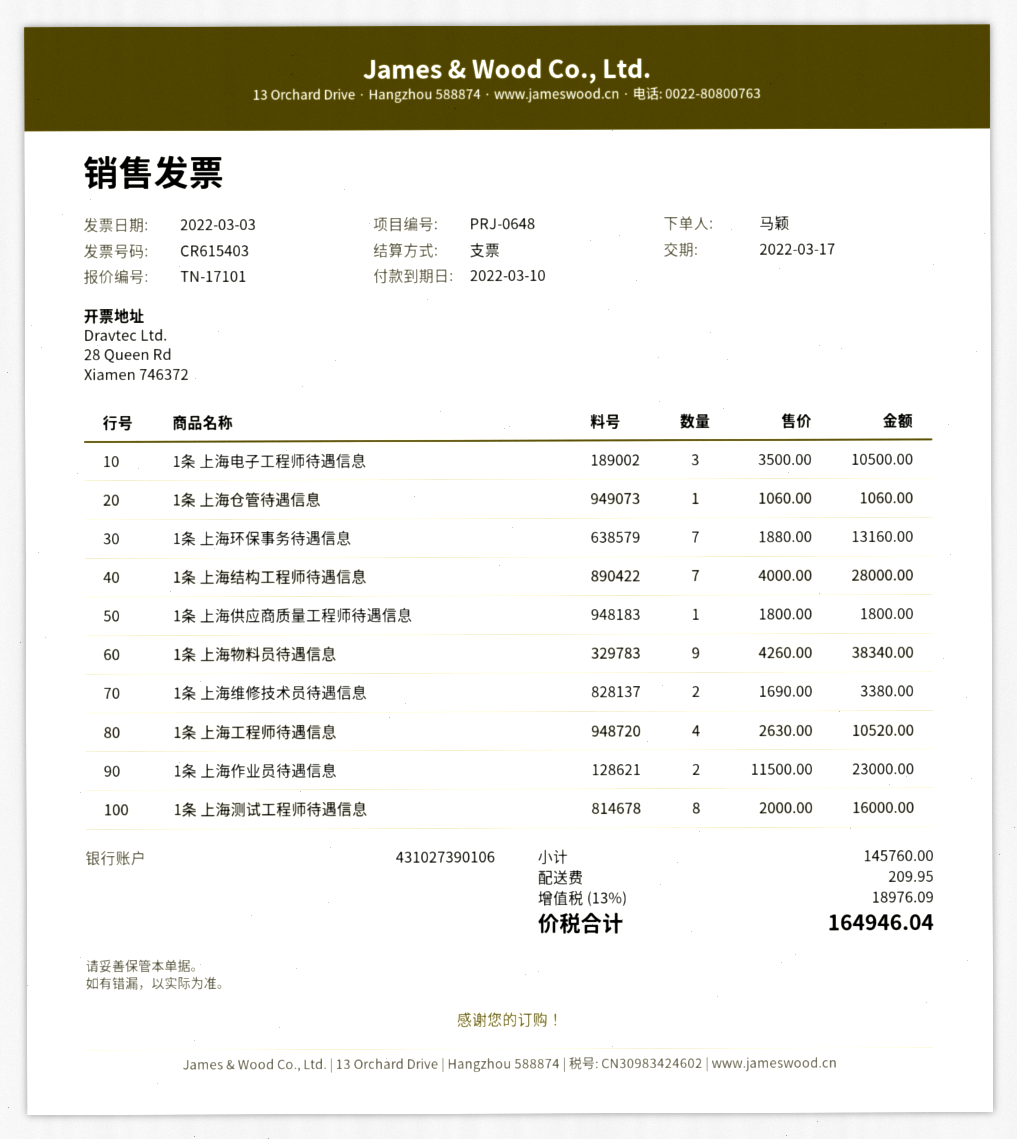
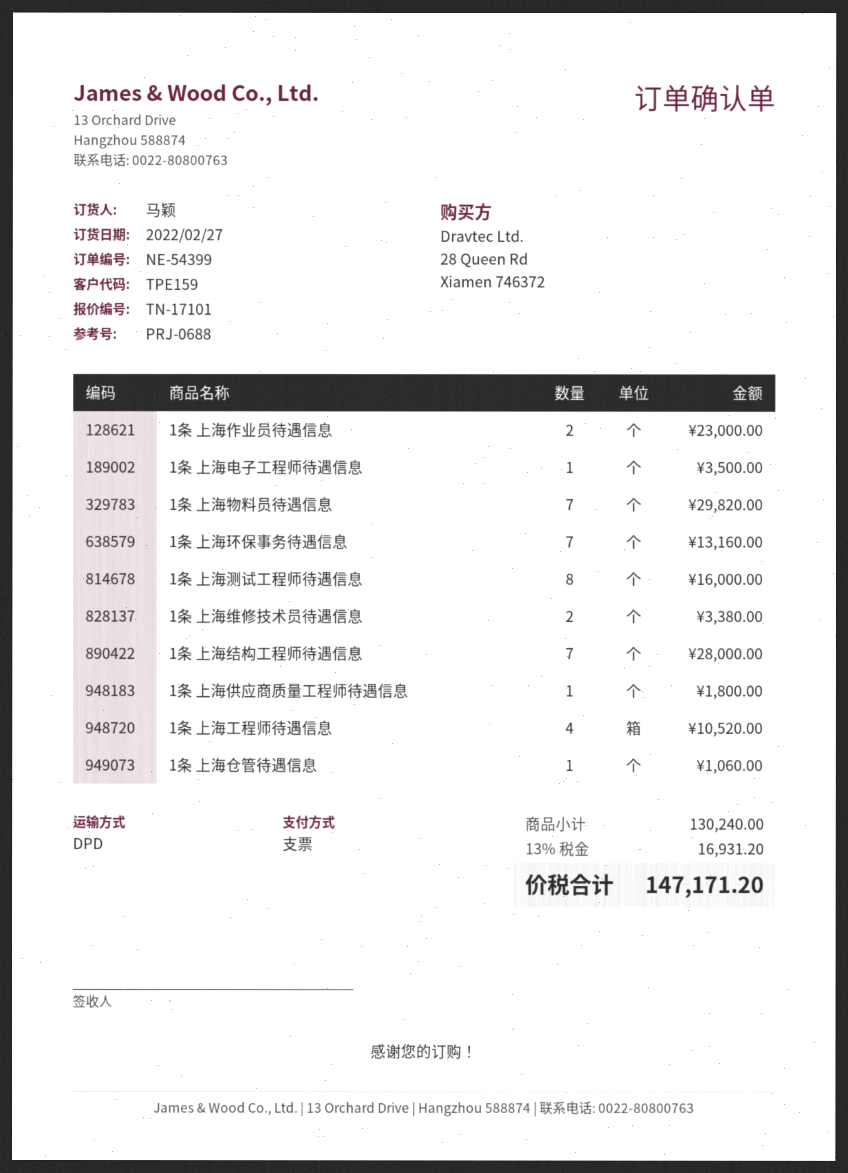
reference: PRJ-0648 -> PRJ-0688
1条 上海电子工程师待遇信息: 3 for 10500.00 -> 1 for 3500.00
1条 上海物料员待遇信息: 9 for 38340.00 -> 7 for 29820.00
subtotal: 145760.00 -> 130240.00
shipping: 209.95 -> none
tax: 13% = 18976.09 -> 13% = 16931.20
total: 164946.04 -> 147171.20

